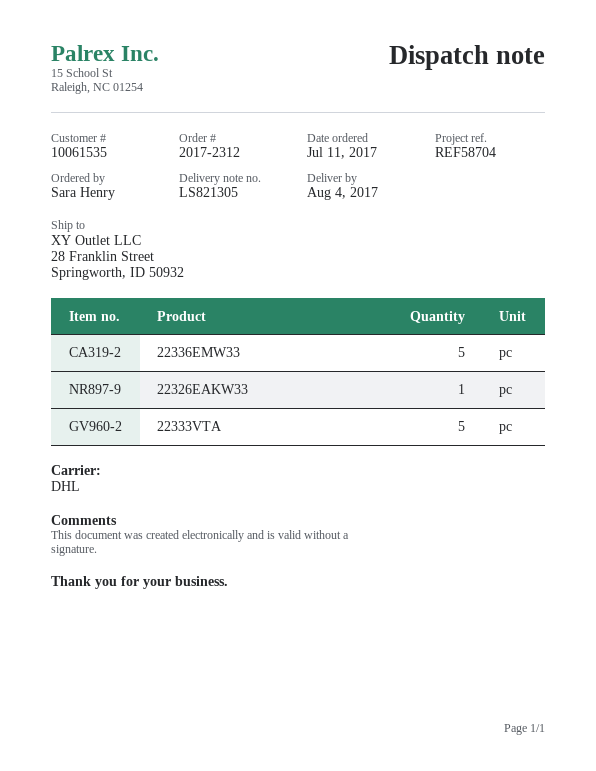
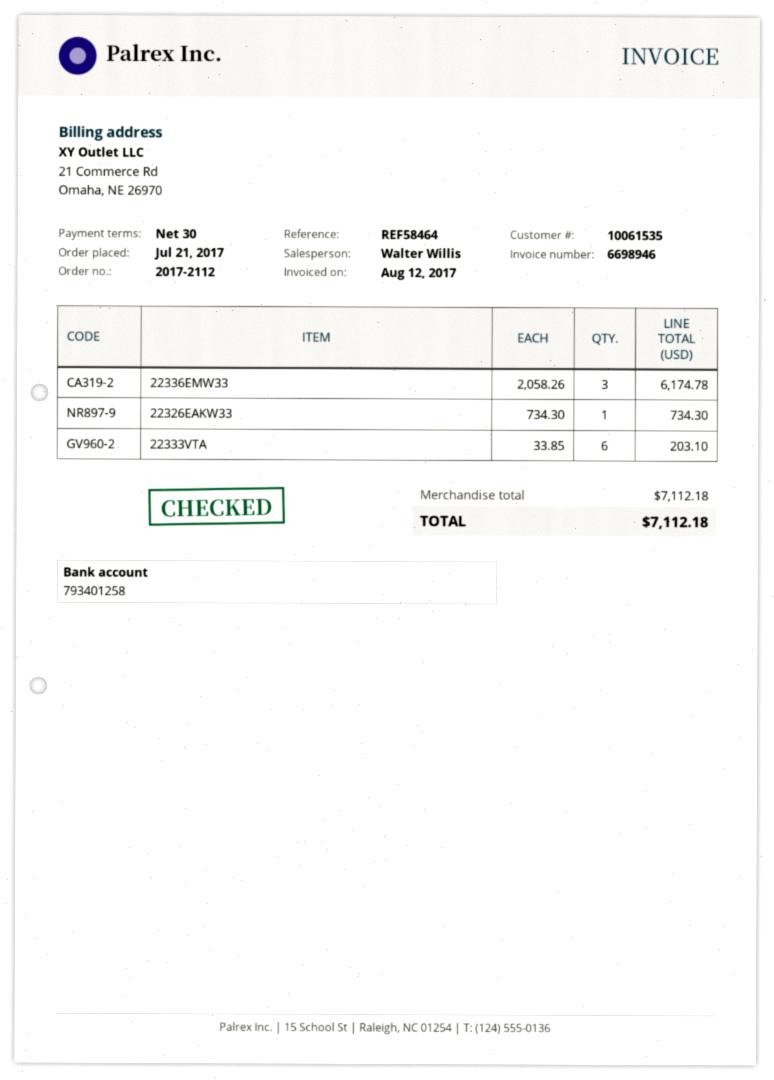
order number: 2017-2312 -> 2017-2112
order date: 2017-07-11 -> 2017-07-21
reference: REF58704 -> REF58464
22336EMW33: 5 -> 3
22333VTA: 5 -> 6

